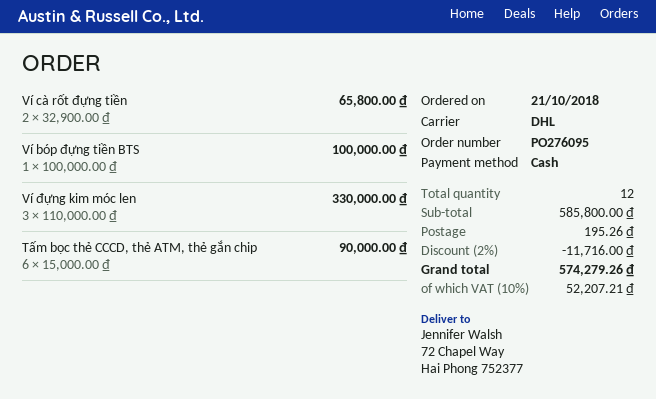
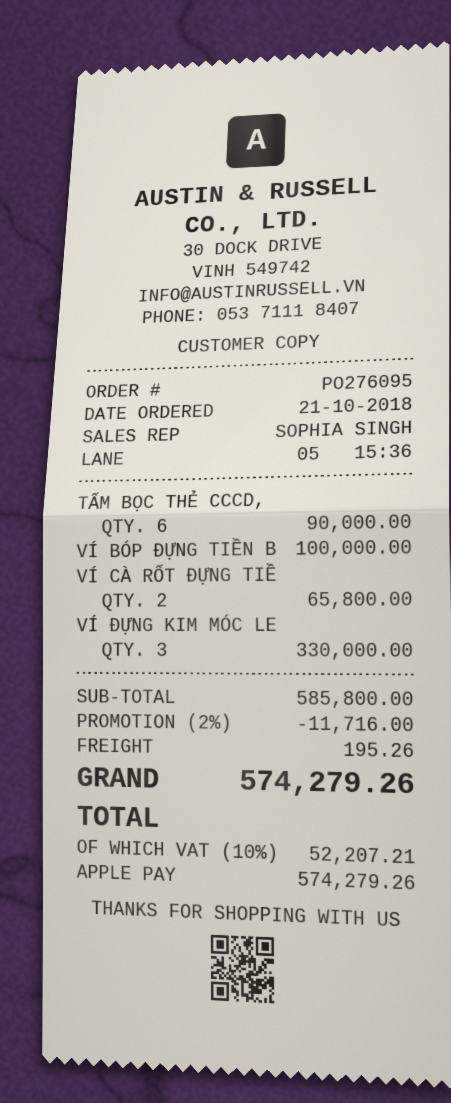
payment method: cash -> Apple Pay

